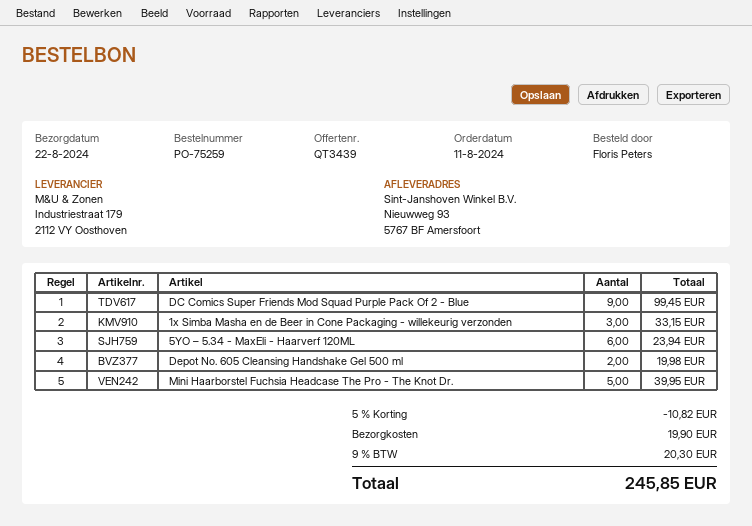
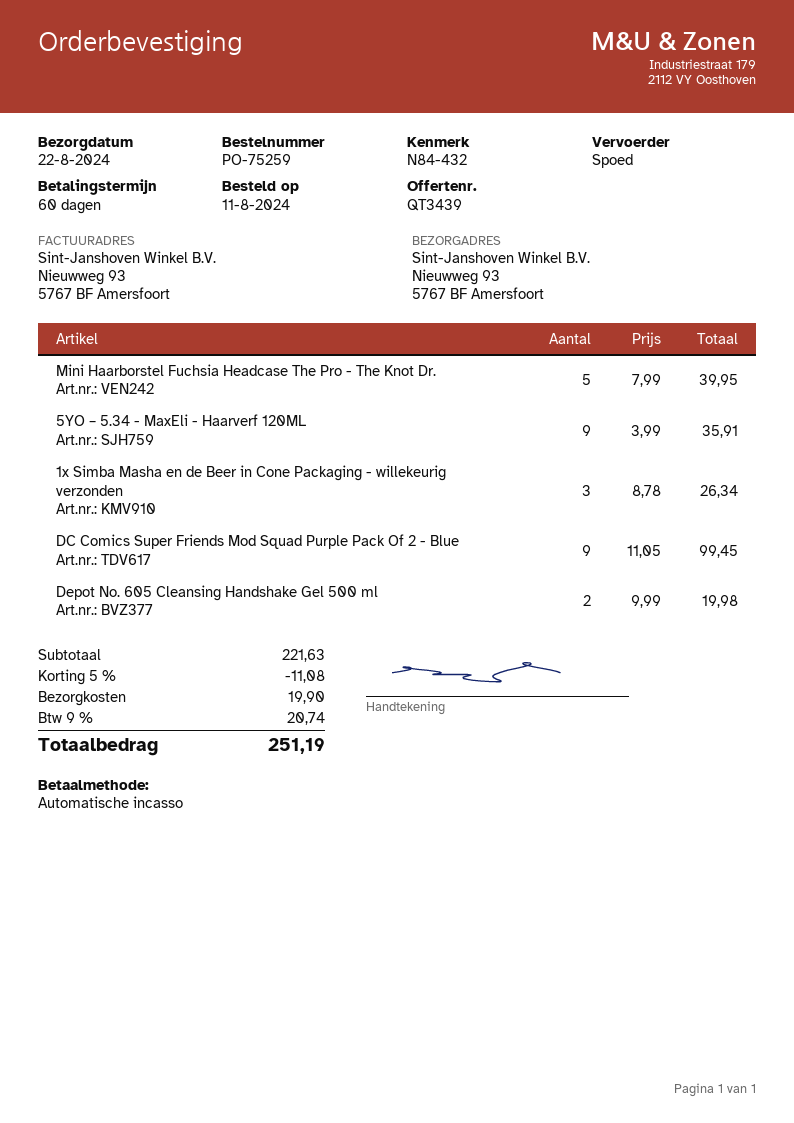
1x Simba Masha en de Beer in Cone Packaging - willekeurig verzonden: 3 for 33.15 -> 3 for 26.34
5YO – 5.34 - MaxEli - Haarverf 120ML: 6 for 23.94 -> 9 for 35.91
discount: 5% = 10.82 -> 5% = 11.08
tax: 9% = 20.30 -> 9% = 20.74
total: 245.85 -> 251.19

